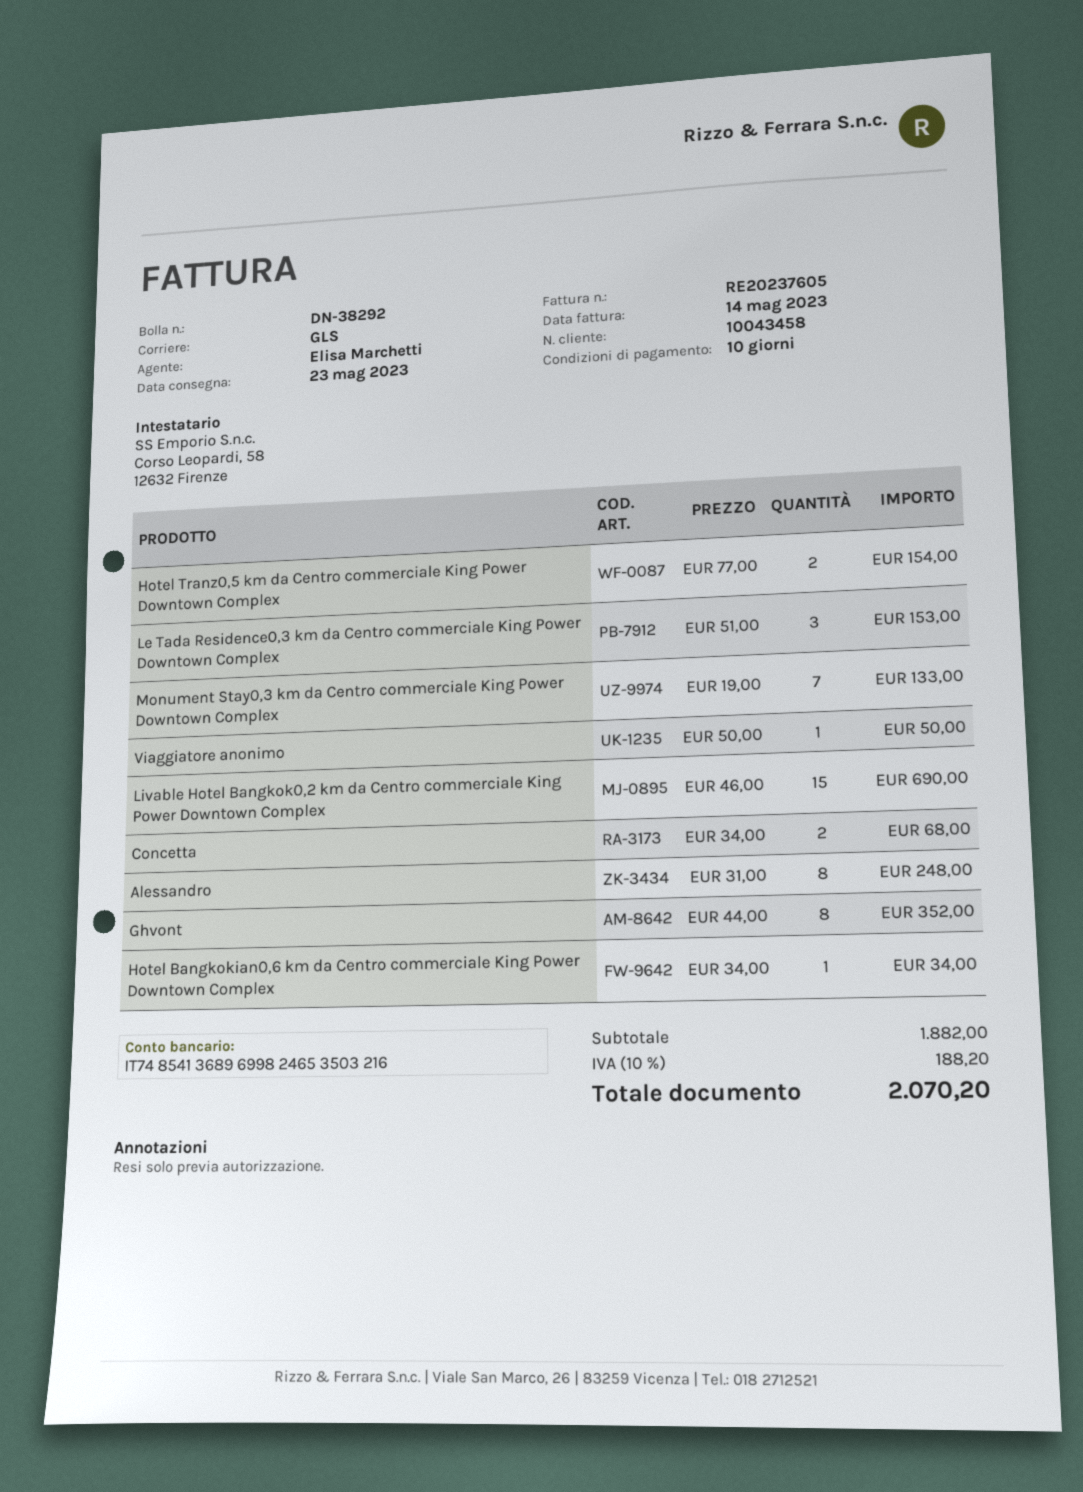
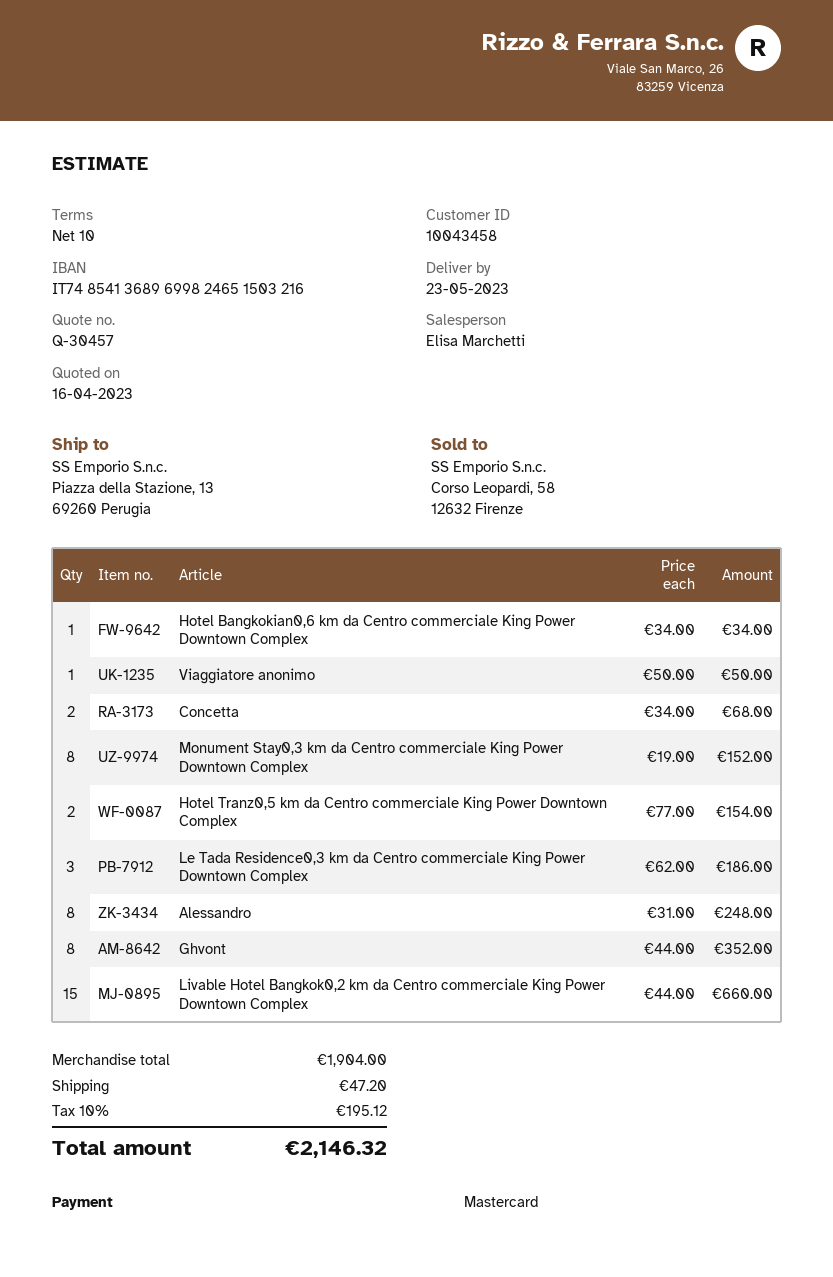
bank account: IT7485413689699824653503216 -> IT7485413689699824651503216
Le Tada Residence0,3 km da Centro commerciale King Power Downtown Complex: 3 x 51.00 = 153.00 -> 3 x 62.00 = 186.00
Monument Stay0,3 km da Centro commerciale King Power Downtown Complex: 7 x 19.00 = 133.00 -> 8 x 19.00 = 152.00
Livable Hotel Bangkok0,2 km da Centro commerciale King Power Downtown Complex: 15 x 46.00 = 690.00 -> 15 x 44.00 = 660.00
subtotal: 1882.00 -> 1904.00
shipping: none -> 47.20
tax: 10% = 188.20 -> 10% = 195.12
total: 2070.20 -> 2146.32

